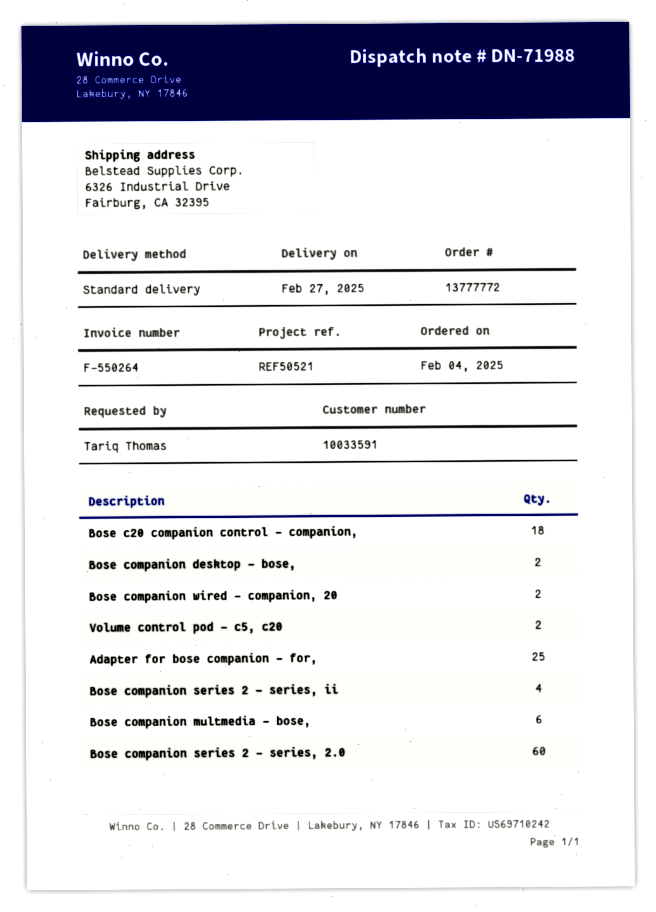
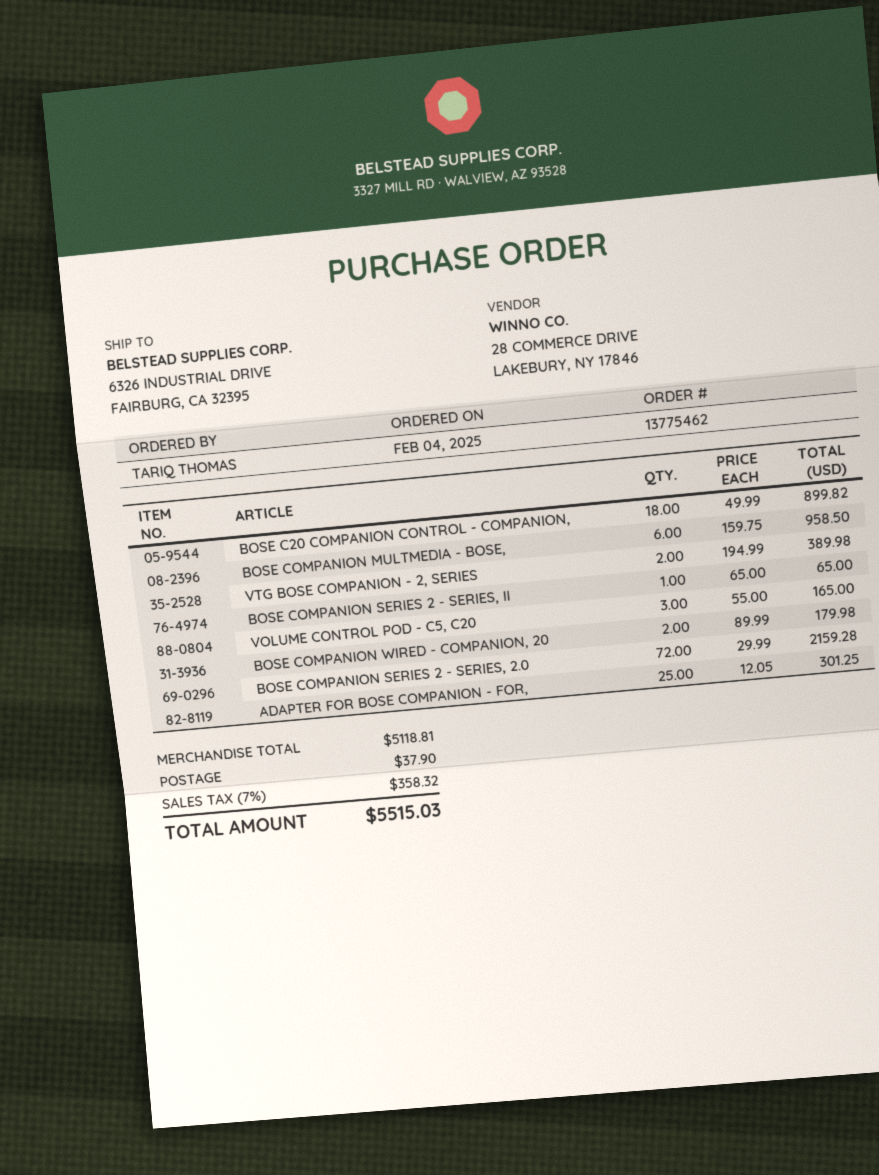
order number: 13777772 -> 13775462
Bose companion desktop - bose,: 2 -> none
Volume control pod - c5, c20: 2 -> 3
Bose companion series 2 - series, ii: 4 -> 1
Bose companion series 2 - series, 2.0: 60 -> 72
VTG BOSE COMPANION - 2, SERIES: none -> 2

